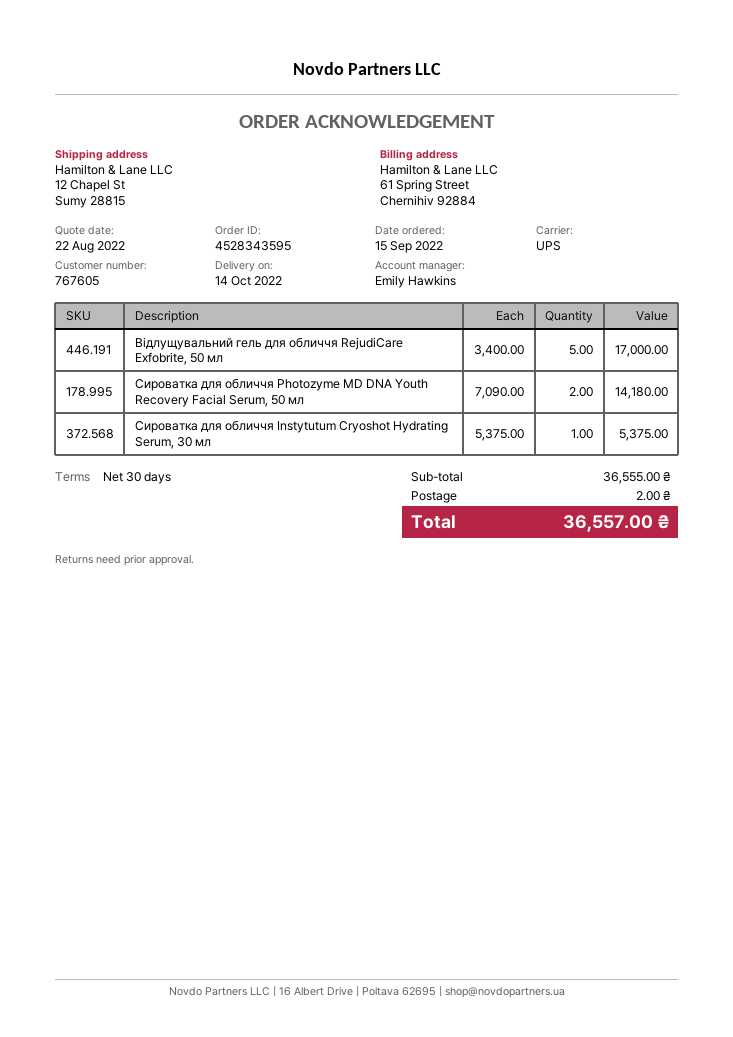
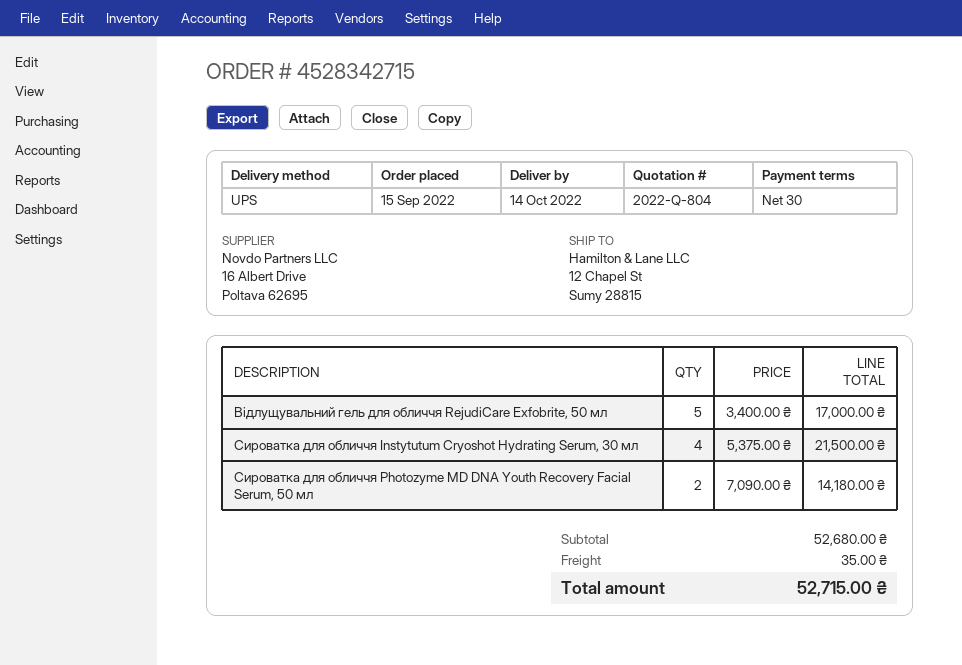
order number: 4528343595 -> 4528342715
Сироватка для обличчя Instytutum Cryoshot Hydrating Serum, 30 мл: 1 x 5375.00 = 5375.00 -> 4 x 5375.00 = 21500.00
subtotal: 36555.00 -> 52680.00
shipping: 2.00 -> 35.00
total: 36557.00 -> 52715.00

